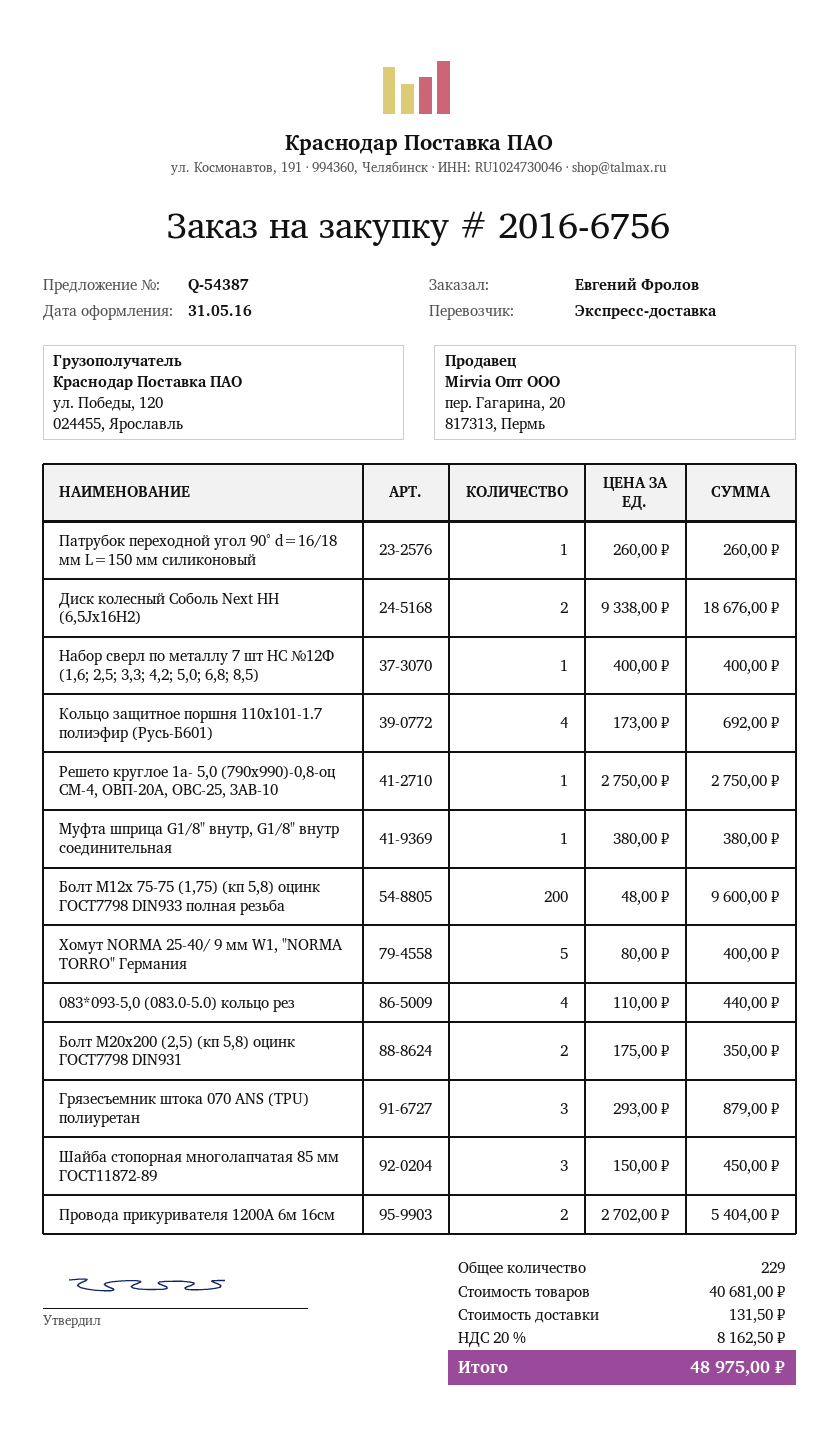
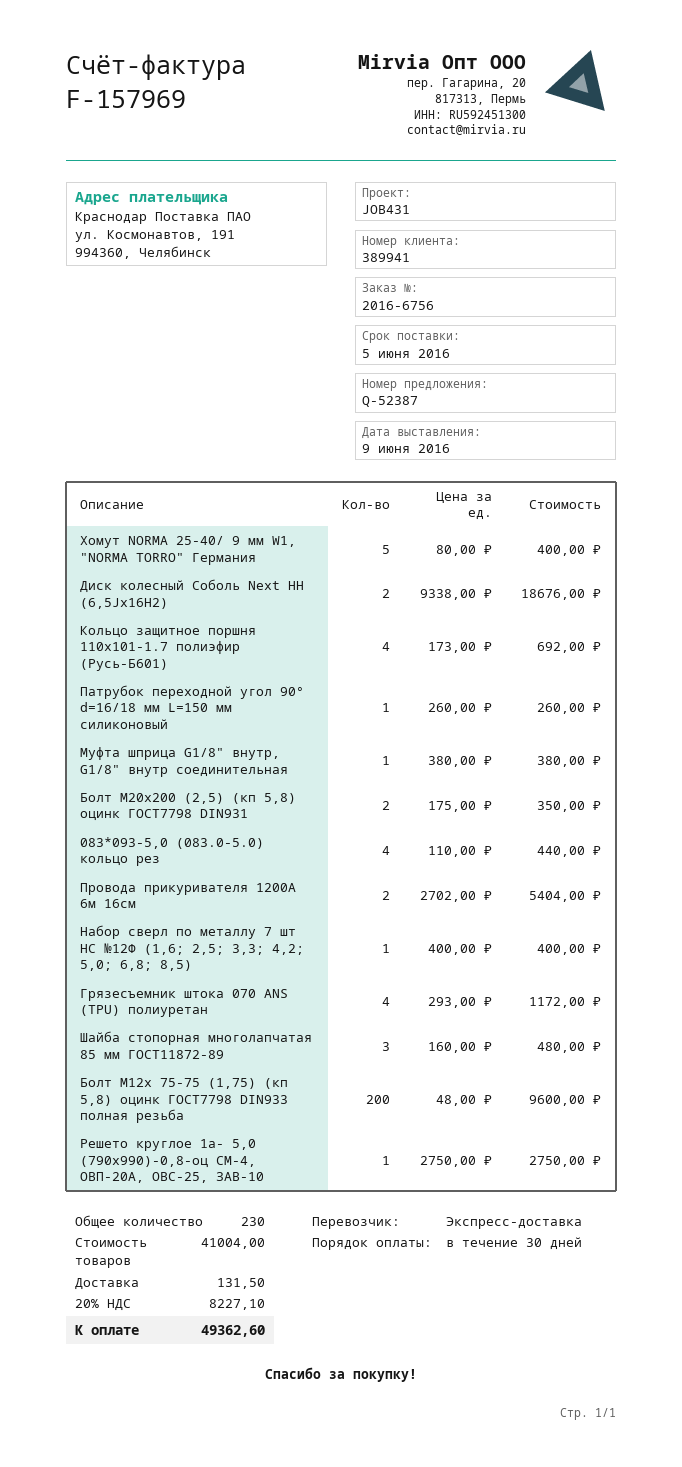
quote number: Q-54387 -> Q-52387
Грязесъемник штока 070 АNS (ТРU) полиуретан: 3 x 293.00 = 879.00 -> 4 x 293.00 = 1172.00
Шайба стопорная многолапчатая 85 мм ГОСТ11872-89: 3 x 150.00 = 450.00 -> 3 x 160.00 = 480.00
total quantity: 229 -> 230
subtotal: 40681.00 -> 41004.00
tax: 20% = 8162.50 -> 20% = 8227.10
total: 48975.00 -> 49362.60

